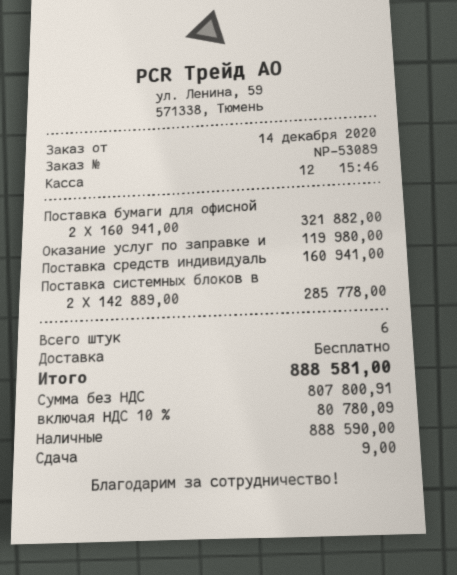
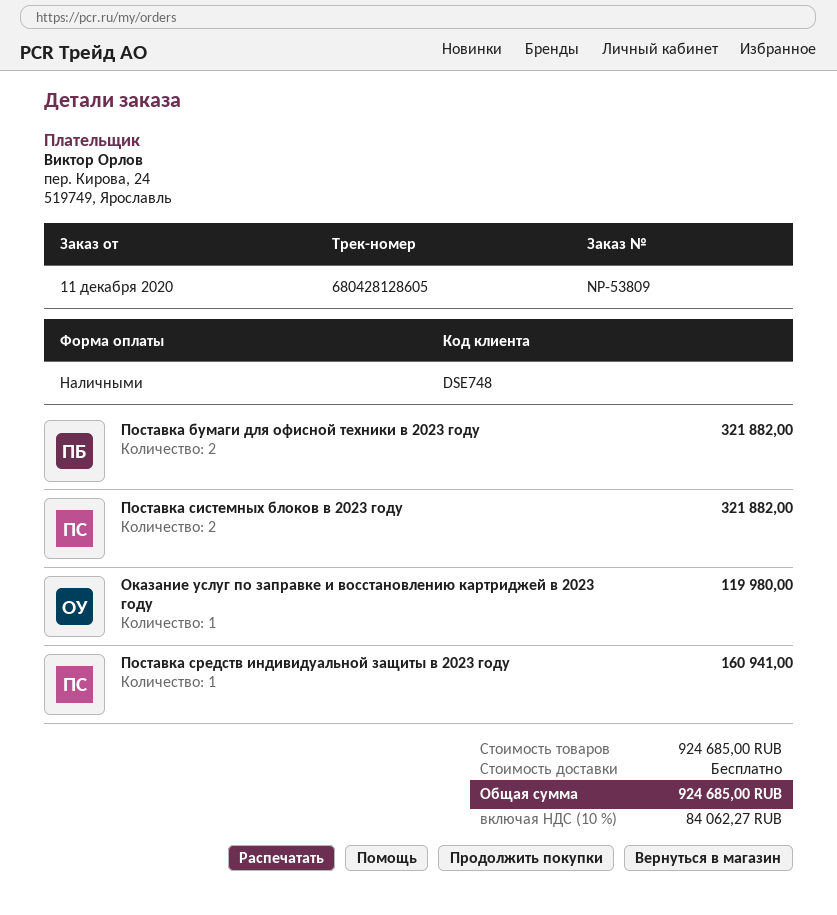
order number: NP-53089 -> NP-53809
order date: 2020-12-14 -> 2020-12-11
Поставка системных блоков в: 2 for 285778.00 -> 2 for 321882.00
tax: 10% = 80780.09 -> 10% = 84062.27
total: 888581.00 -> 924685.00

